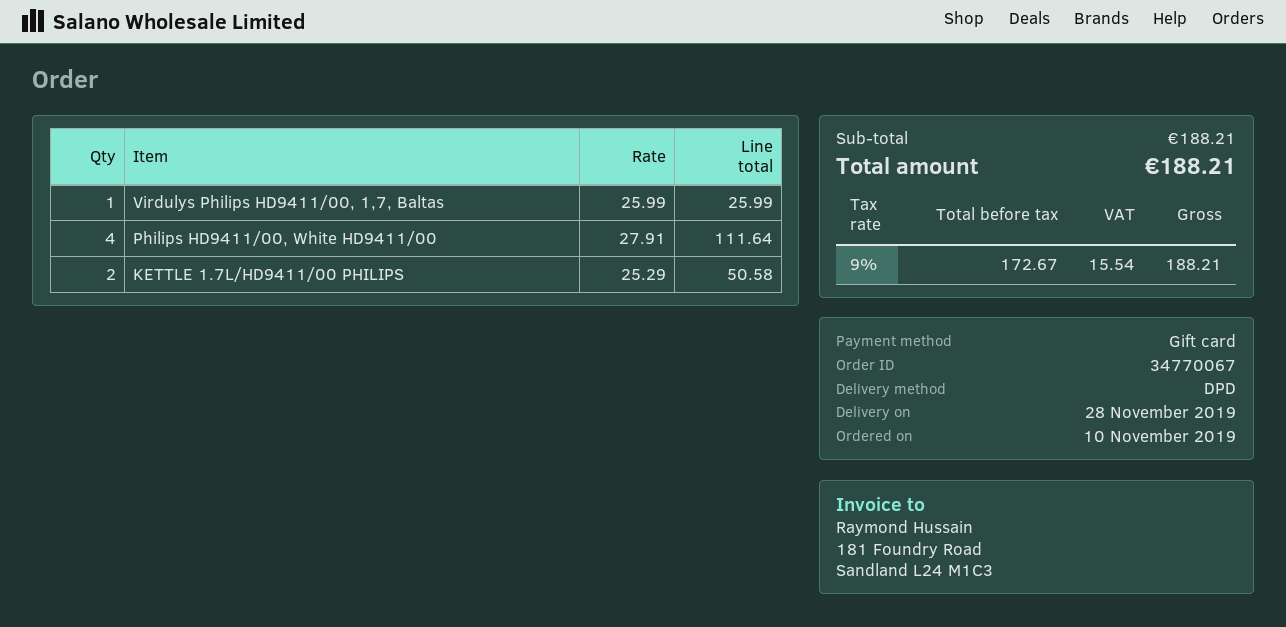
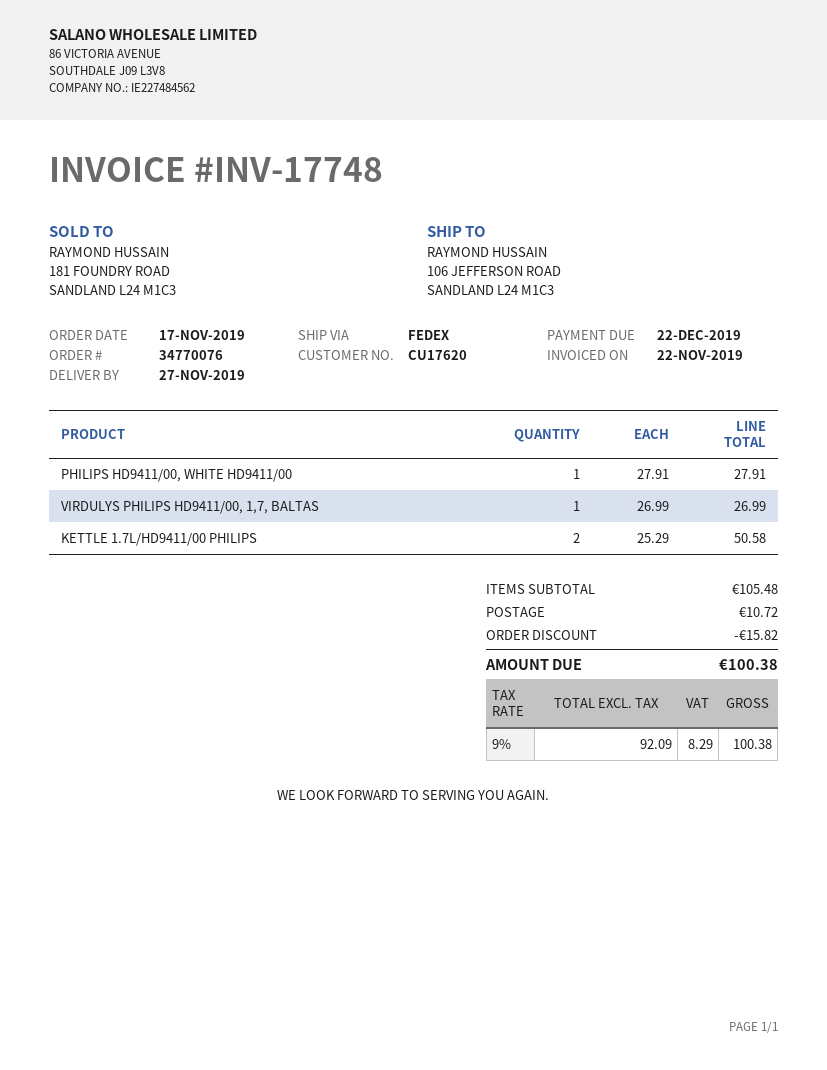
order number: 34770067 -> 34770076
order date: 2019-11-10 -> 2019-11-17
delivery date: 2019-11-28 -> 2019-11-27
shipping method: DPD -> FedEx
Virdulys Philips HD9411/00, 1,7, Baltas: 1 x 25.99 = 25.99 -> 1 x 26.99 = 26.99
Philips HD9411/00, White HD9411/00: 4 x 27.91 = 111.64 -> 1 x 27.91 = 27.91
subtotal: 188.21 -> 105.48
discount: none -> 15.82
shipping: none -> 10.72
net: 172.67 -> 92.09
tax: 9% = 15.54 -> 9% = 8.29
total: 188.21 -> 100.38

